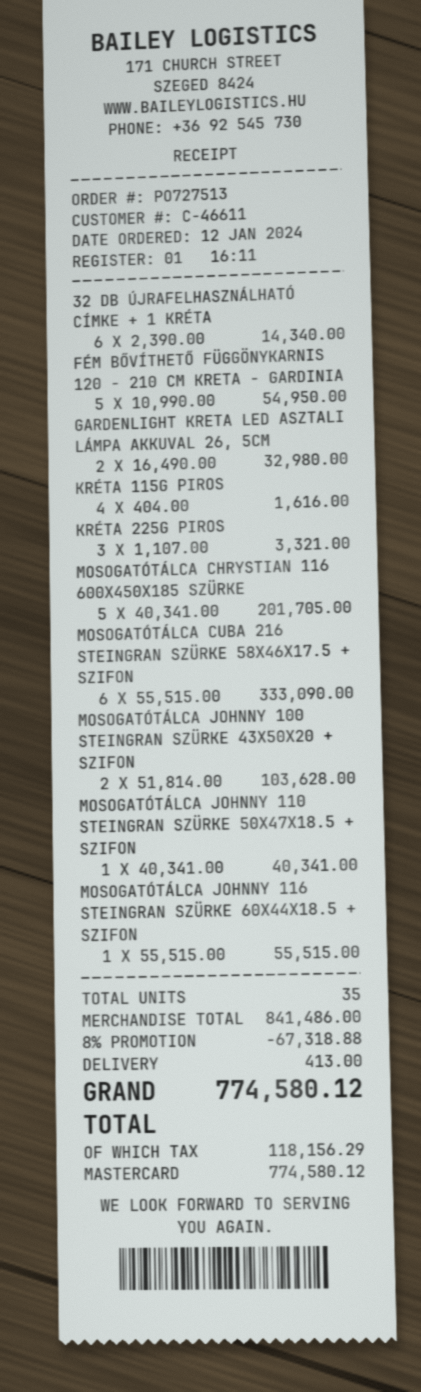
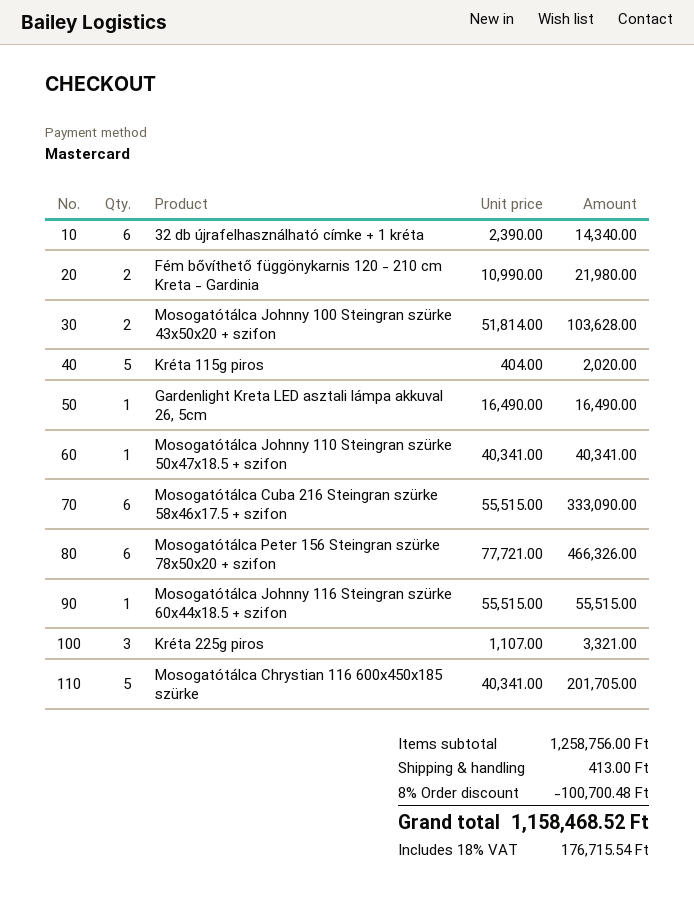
FÉM BŐVÍTHETŐ FÜGGÖNYKARNIS 120 - 210 CM KRETA - GARDINIA: 5 x 10990.00 = 54950.00 -> 2 x 10990.00 = 21980.00
GARDENLIGHT KRETA LED ASZTALI LÁMPA AKKUVAL 26, 5CM: 2 x 16490.00 = 32980.00 -> 1 x 16490.00 = 16490.00
KRÉTA 115G PIROS: 4 x 404.00 = 1616.00 -> 5 x 404.00 = 2020.00
Mosogatótálca Peter 156 Steingran szürke 78x50x20 + szifon: none -> 6 x 77721.00 = 466326.00
subtotal: 841486.00 -> 1258756.00
discount: 8% = 67318.88 -> 8% = 100700.48
tax: 118156.29 -> 176715.54
total: 774580.12 -> 1158468.52

